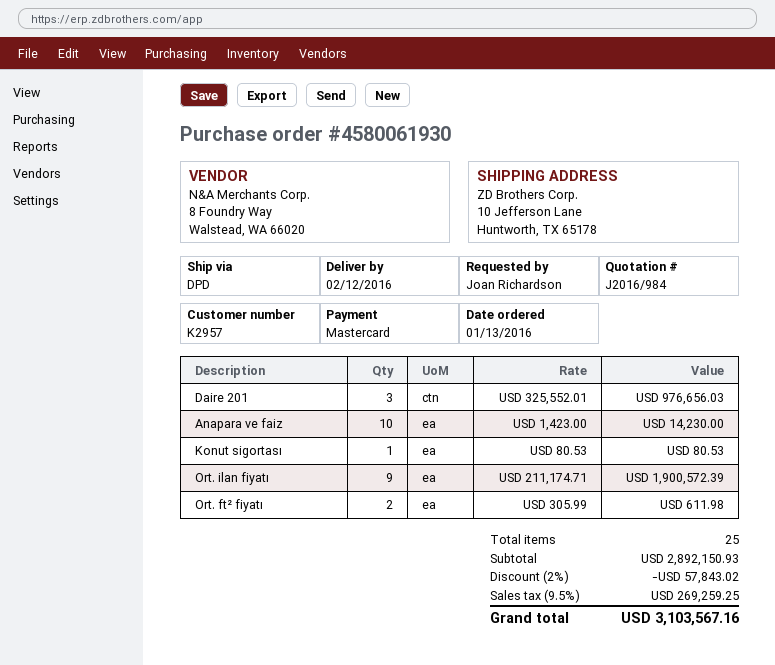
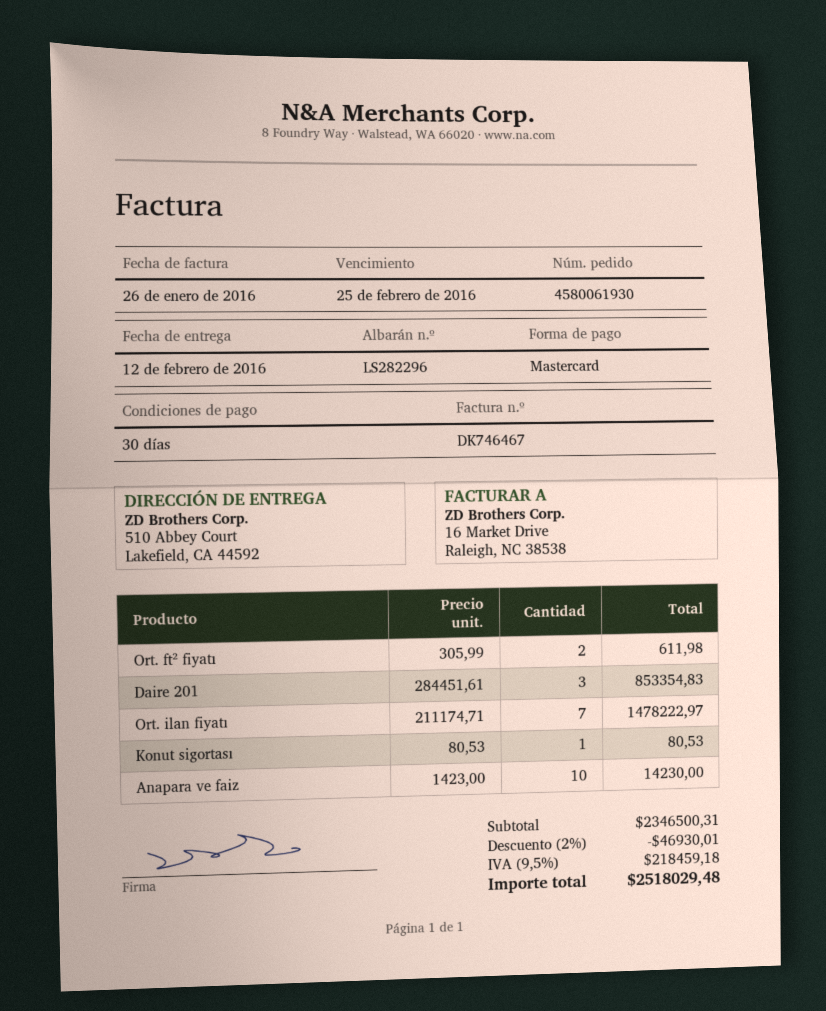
ship to: 10 Jefferson Lane, Huntworth, TX 65178 -> 510 Abbey Court, Lakefield, CA 44592
Daire 201: 3 x 325552.01 = 976656.03 -> 3 x 284451.61 = 853354.83
Ort. ilan fiyatı: 9 x 211174.71 = 1900572.39 -> 7 x 211174.71 = 1478222.97
subtotal: 2892150.93 -> 2346500.31
discount: 2% = 57843.02 -> 2% = 46930.01
tax: 9.5% = 269259.25 -> 9.5% = 218459.18
total: 3103567.16 -> 2518029.48

